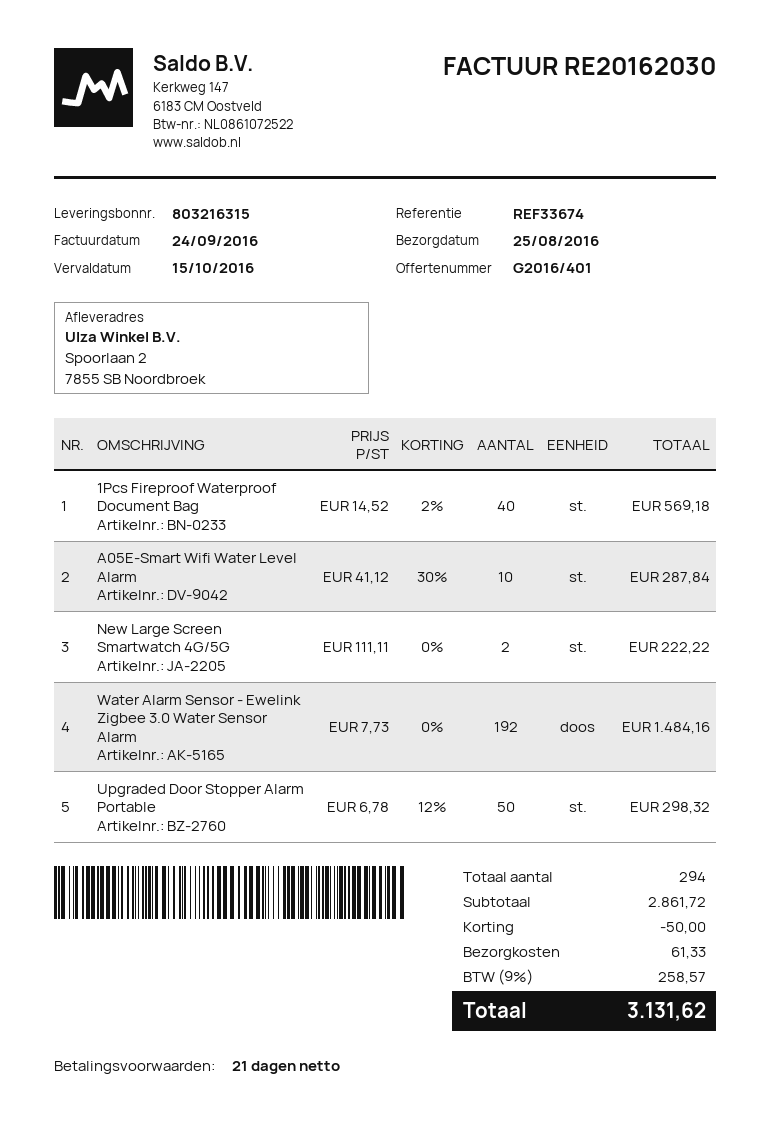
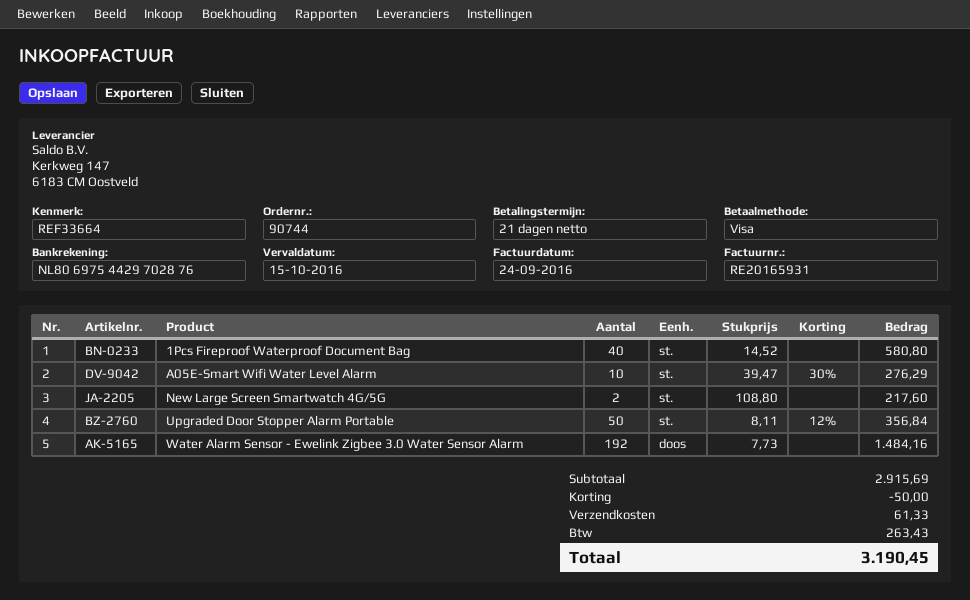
invoice number: RE20162030 -> RE20165931
reference: REF33674 -> REF33664
1Pcs Fireproof Waterproof Document Bag: 40 x 14.52 - 2% = 569.18 -> 40 x 14.52 = 580.80
A05E-Smart Wifi Water Level Alarm: 10 x 41.12 - 30% = 287.84 -> 10 x 39.47 - 30% = 276.29
New Large Screen Smartwatch 4G/5G: 2 x 111.11 = 222.22 -> 2 x 108.80 = 217.60
Upgraded Door Stopper Alarm Portable: 50 x 6.78 - 12% = 298.32 -> 50 x 8.11 - 12% = 356.84
subtotal: 2861.72 -> 2915.69
tax: 258.57 -> 263.43
total: 3131.62 -> 3190.45

